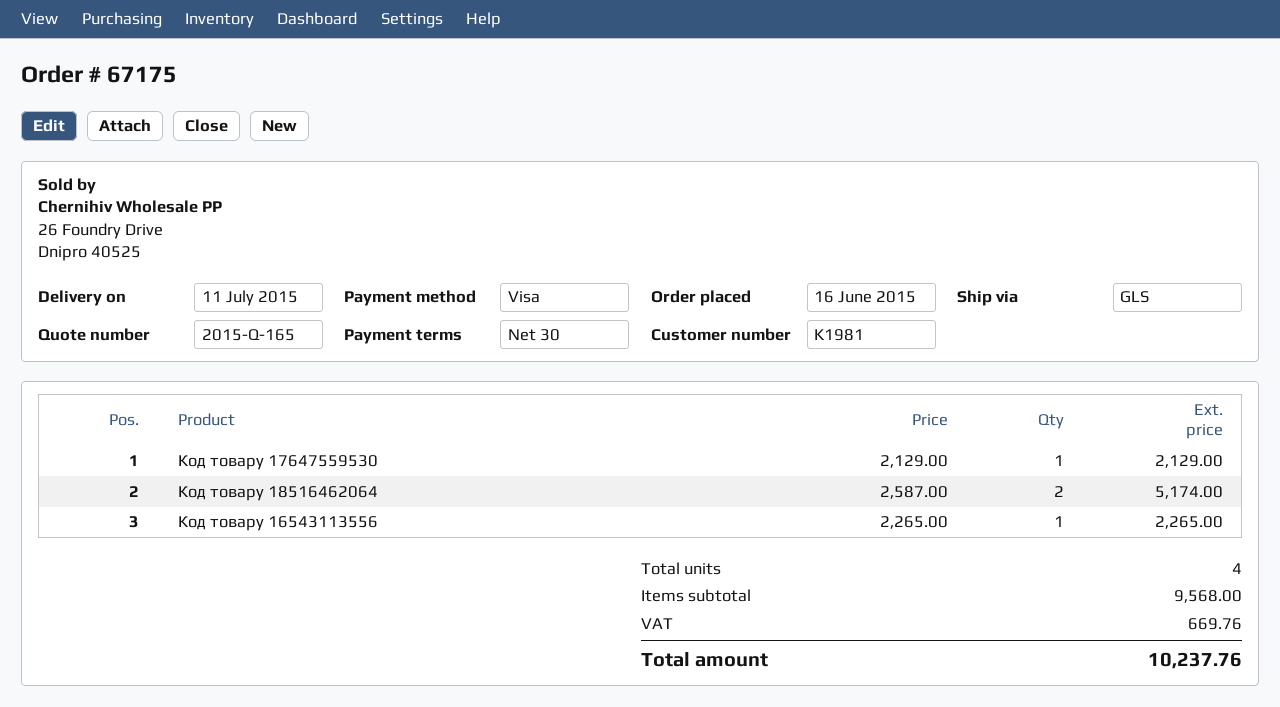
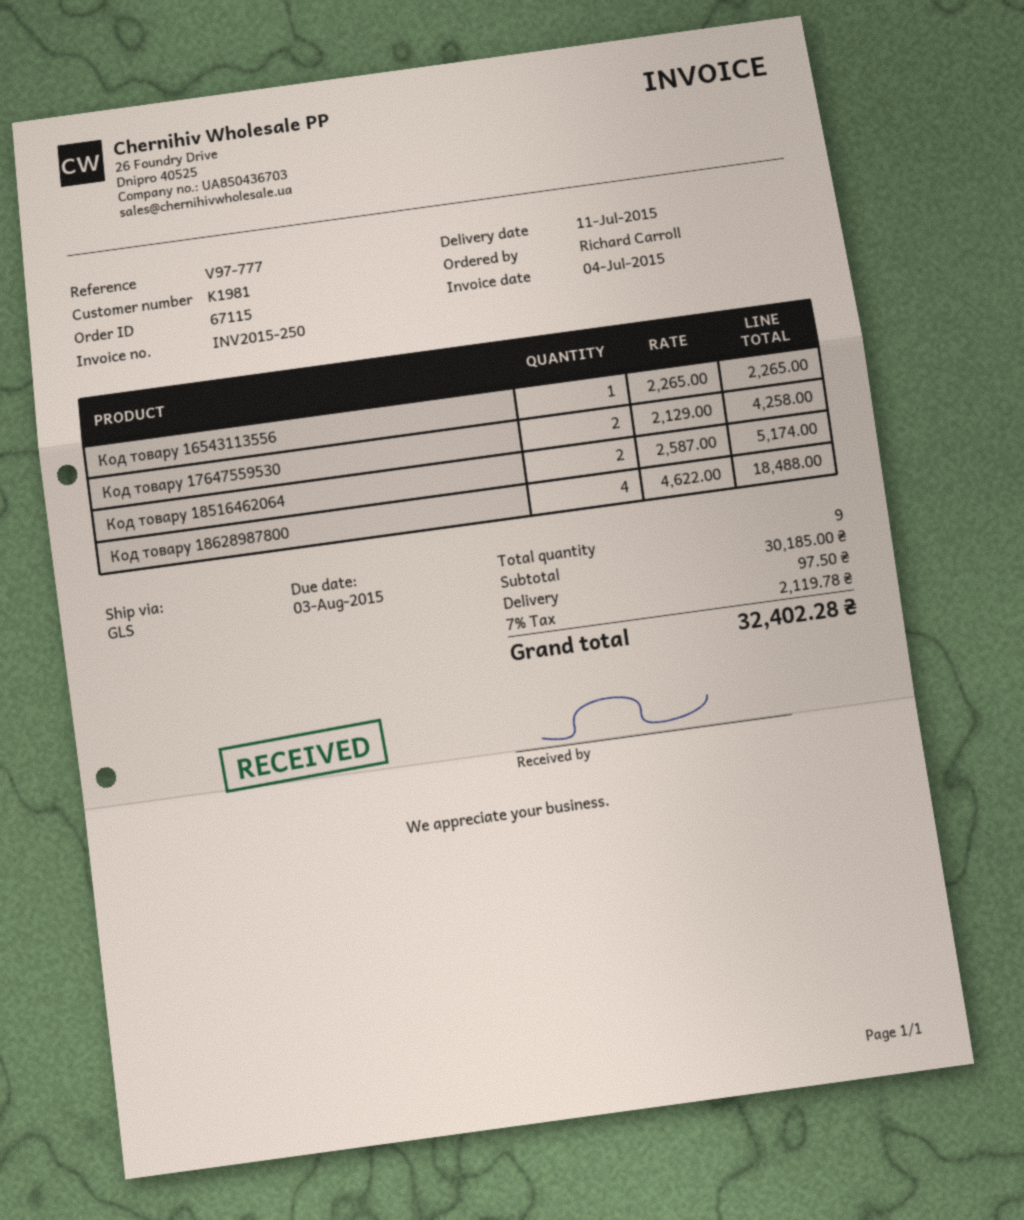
order number: 67175 -> 67115
Код товару 17647559530: 1 x 2129.00 = 2129.00 -> 2 x 2129.00 = 4258.00
Код товару 18628987800: none -> 4 x 4622.00 = 18488.00
total quantity: 4 -> 9
subtotal: 9568.00 -> 30185.00
shipping: none -> 97.50
tax: 669.76 -> 2119.78
total: 10237.76 -> 32402.28

